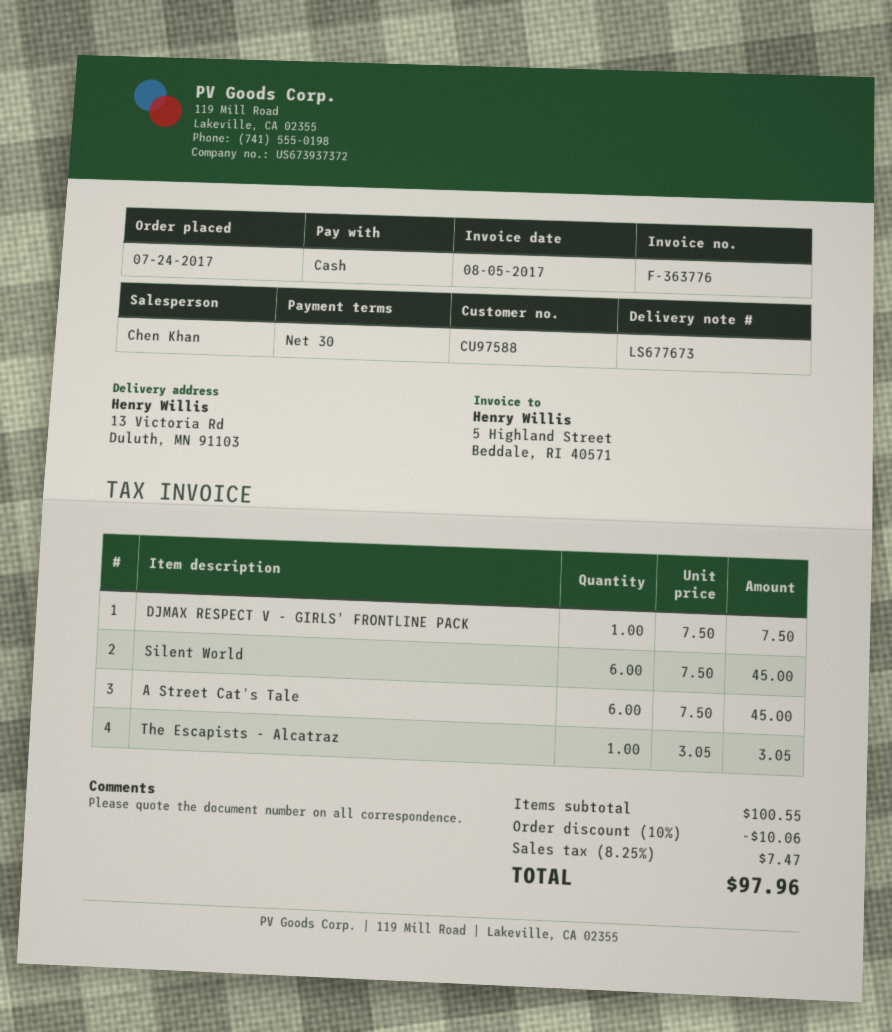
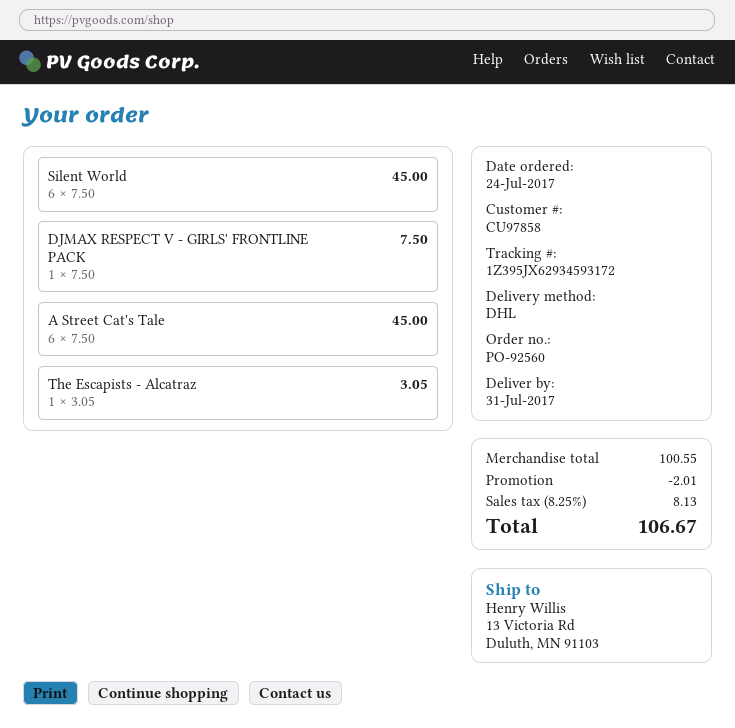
customer number: CU97588 -> CU97858
discount: 10.06 -> 2.01
tax: 8.25% = 7.47 -> 8.25% = 8.13
total: 97.96 -> 106.67

